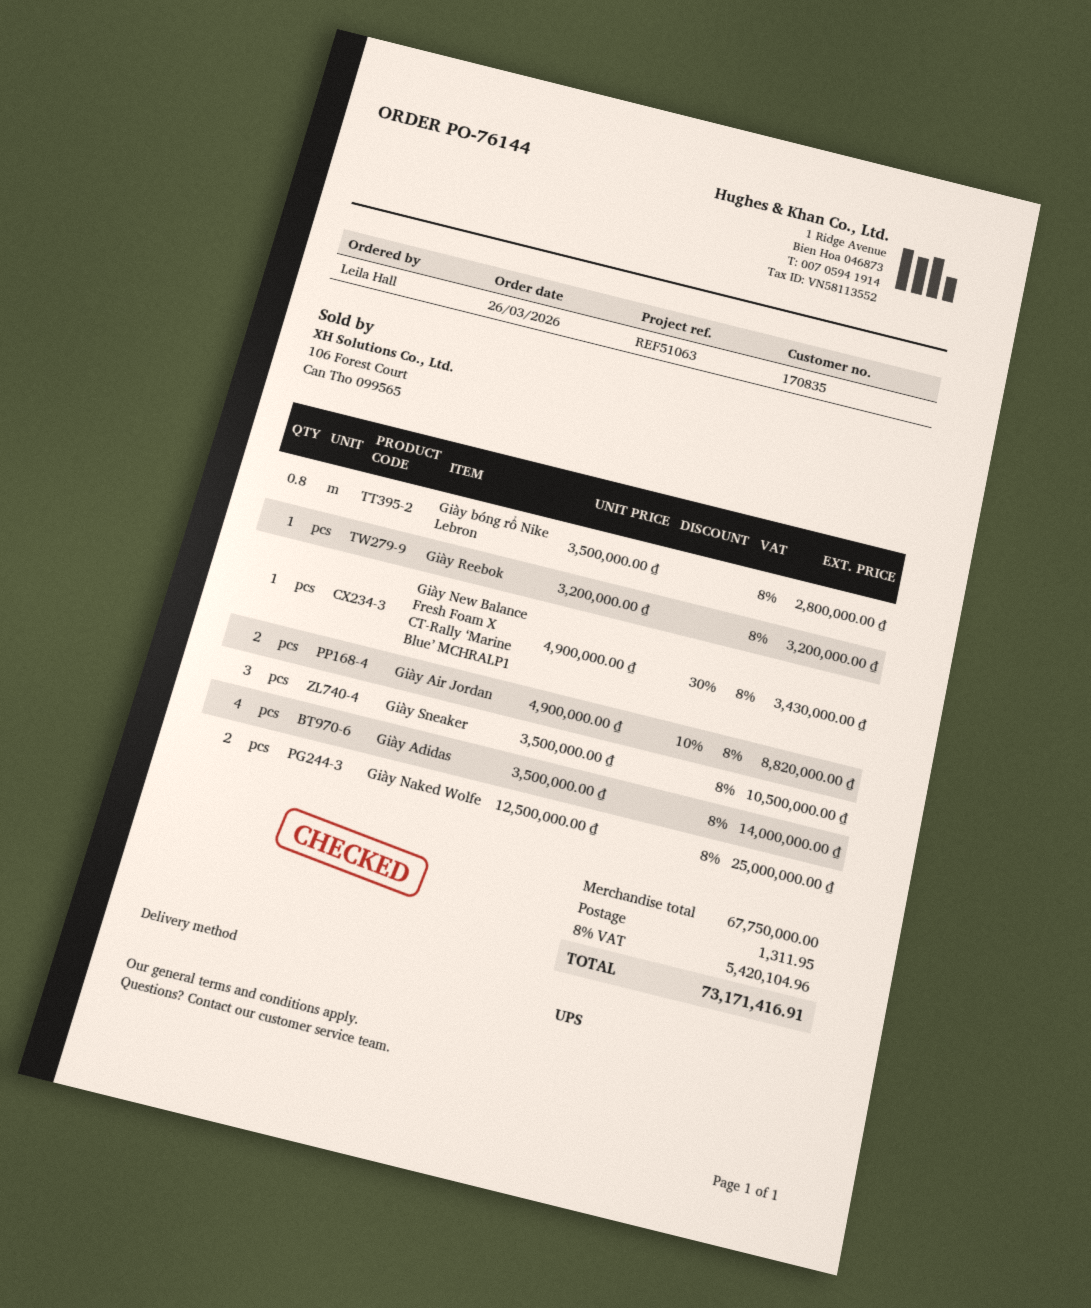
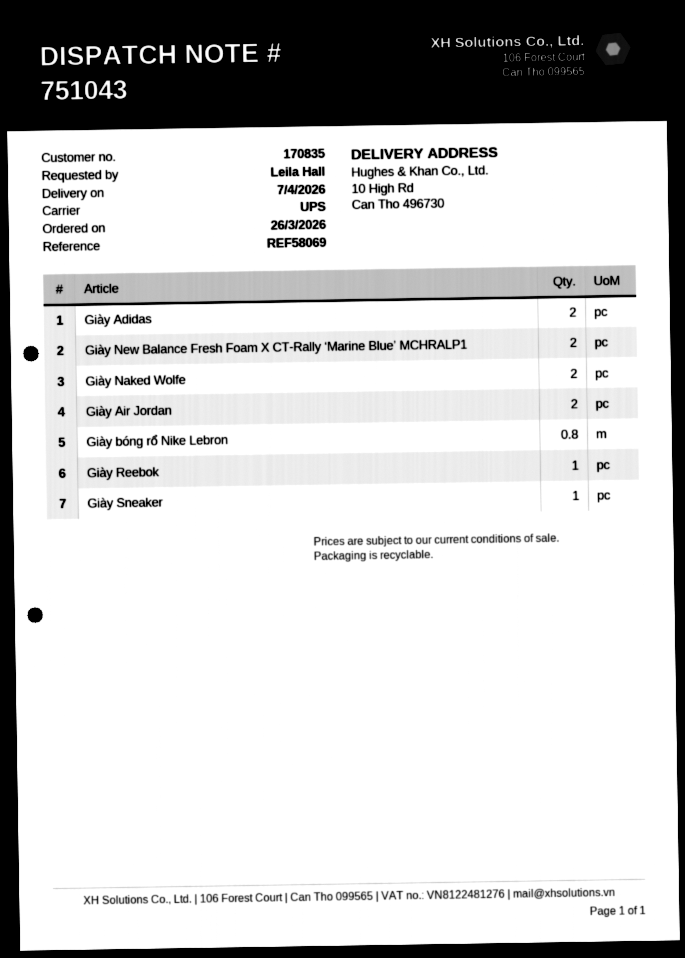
reference: REF51063 -> REF58069
Giày New Balance Fresh Foam X CT-Rally ‘Marine Blue’ MCHRALP1: 1 -> 2
Giày Sneaker: 3 -> 1
Giày Adidas: 4 -> 2

